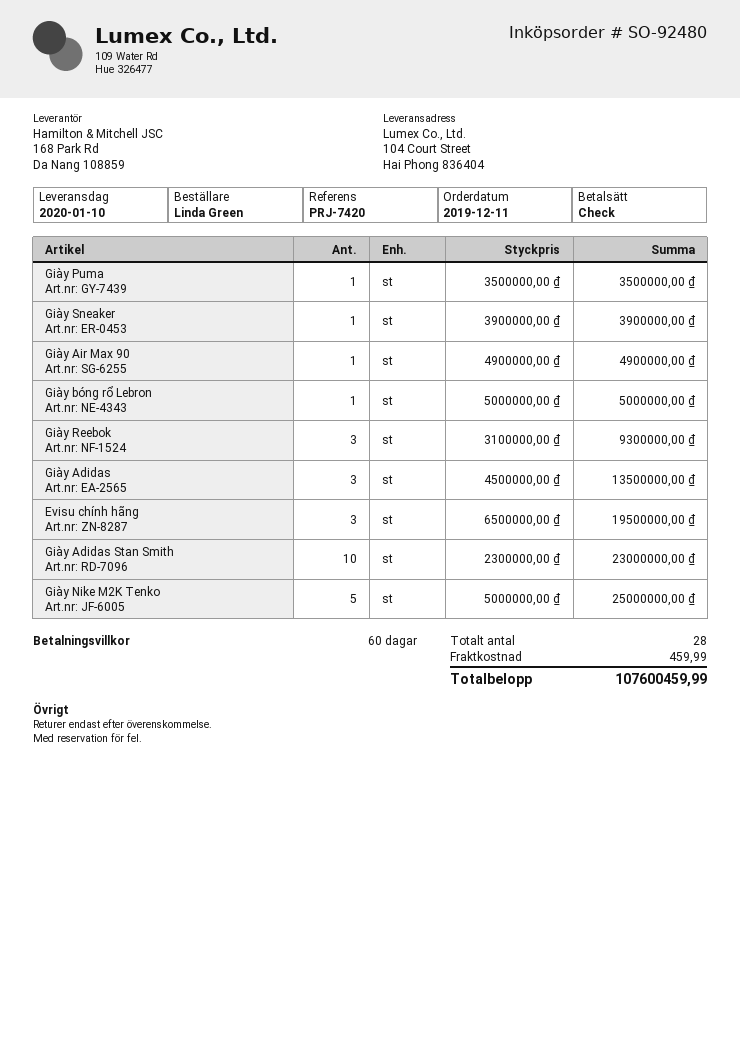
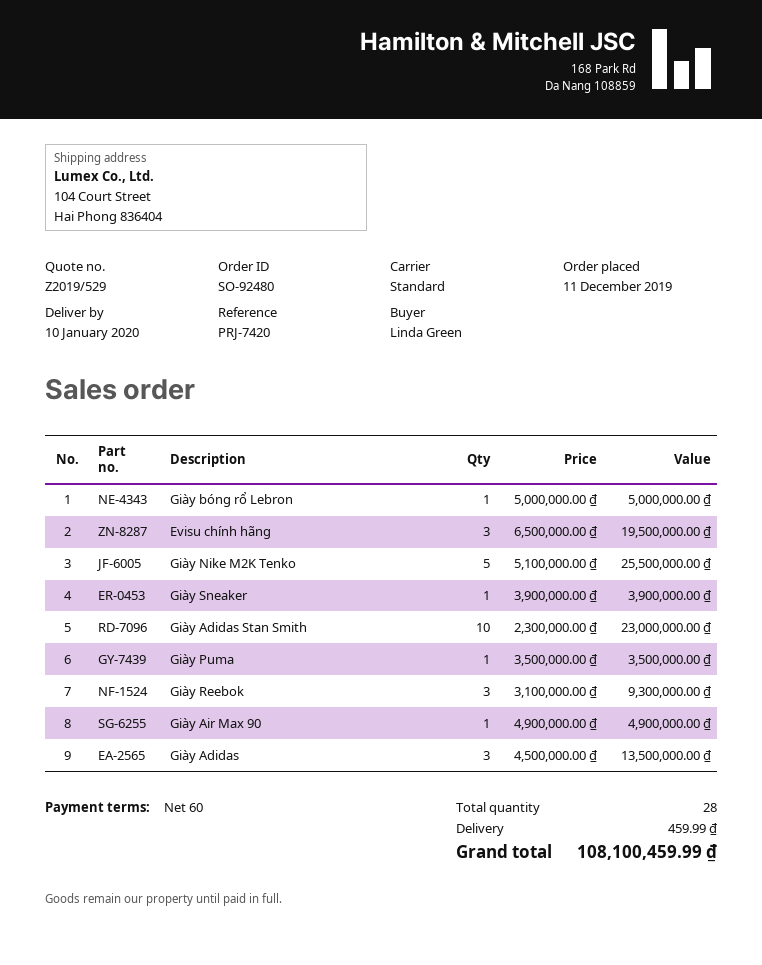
Giày Nike M2K Tenko: 5 x 5000000.00 = 25000000.00 -> 5 x 5100000.00 = 25500000.00
total: 107600459.99 -> 108100459.99

